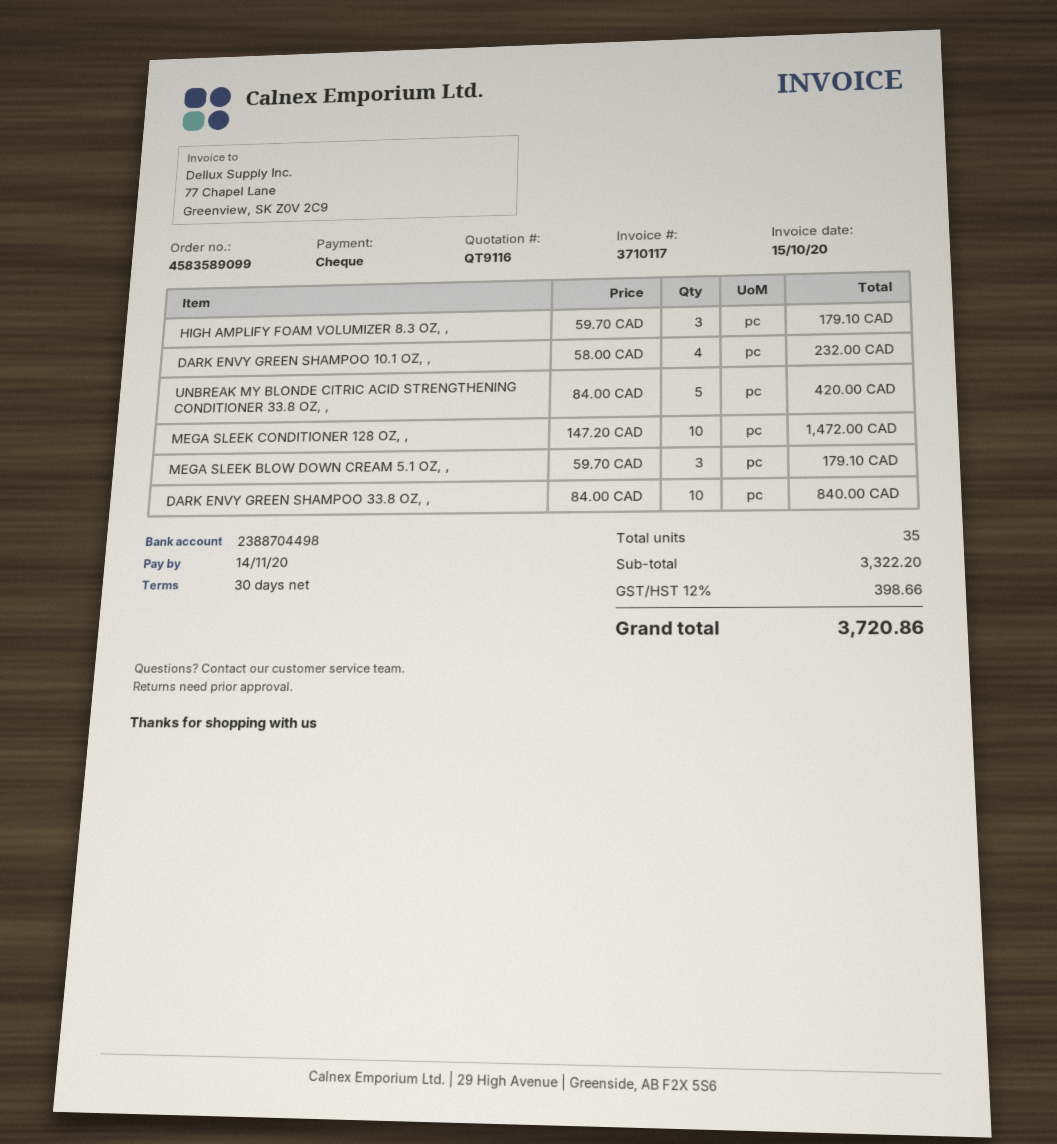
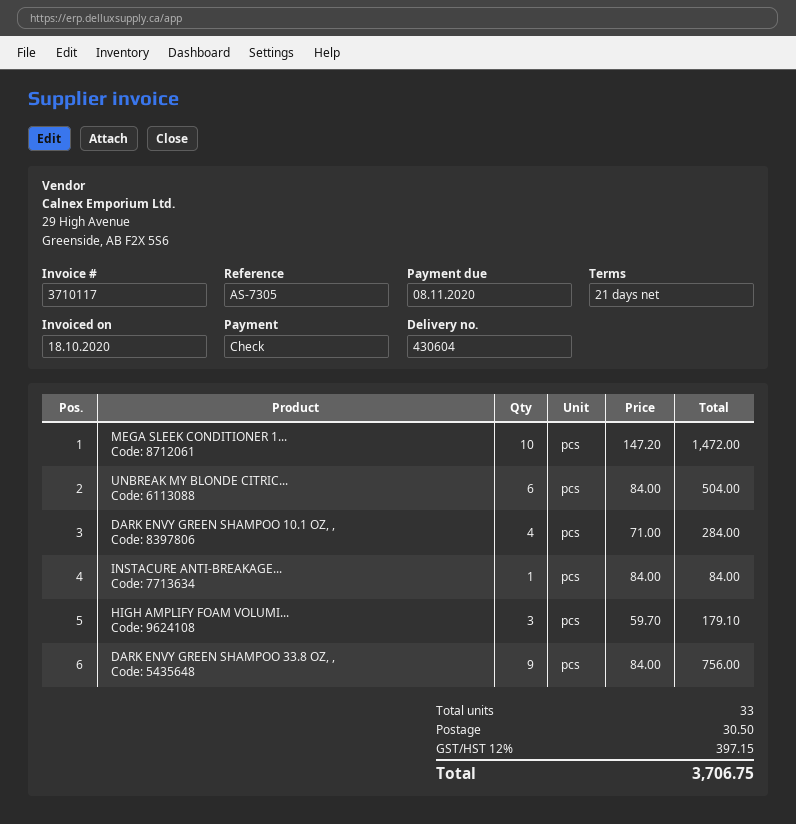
invoice date: 2020-10-15 -> 2020-10-18
payment terms: 30 days -> 21 days
due date: 2020-11-14 -> 2020-11-08
DARK ENVY GREEN SHAMPOO 10.1 OZ, ,: 4 x 58.00 = 232.00 -> 4 x 71.00 = 284.00
UNBREAK MY BLONDE CITRIC ACID STRENGTHENING CONDITIONER 33.8 OZ, ,: 5 x 84.00 = 420.00 -> 6 x 84.00 = 504.00
MEGA SLEEK BLOW DOWN CREAM 5.1 OZ, ,: 3 x 59.70 = 179.10 -> none
DARK ENVY GREEN SHAMPOO 33.8 OZ, ,: 10 x 84.00 = 840.00 -> 9 x 84.00 = 756.00
INSTACURE ANTI-BREAKAGE...: none -> 1 x 84.00 = 84.00
total quantity: 35 -> 33
shipping: none -> 30.50
tax: 12% = 398.66 -> 12% = 397.15
total: 3720.86 -> 3706.75

